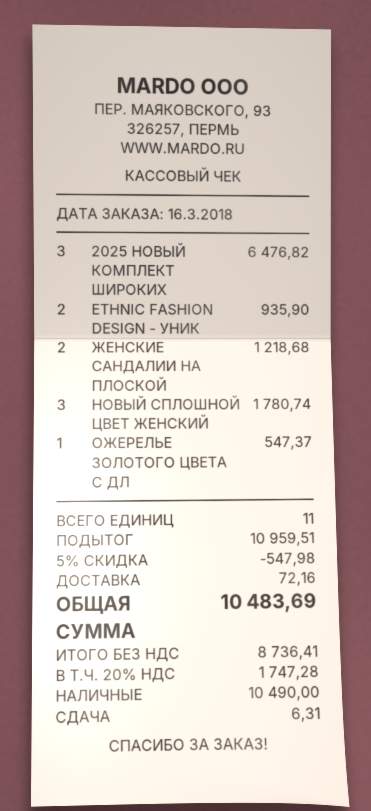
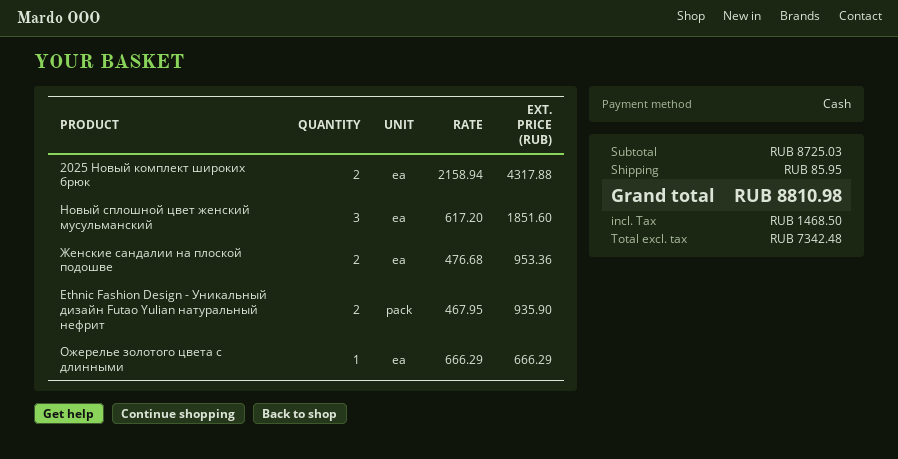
2025 НОВЫЙ КОМПЛЕКТ ШИРОКИХ: 3 for 6476.82 -> 2 for 4317.88
ЖЕНСКИЕ САНДАЛИИ НА ПЛОСКОЙ: 2 for 1218.68 -> 2 for 953.36
НОВЫЙ СПЛОШНОЙ ЦВЕТ ЖЕНСКИЙ: 3 for 1780.74 -> 3 for 1851.60
ОЖЕРЕЛЬЕ ЗОЛОТОГО ЦВЕТА С ДЛ: 1 for 547.37 -> 1 for 666.29
subtotal: 10959.51 -> 8725.03
discount: 5% = 547.98 -> none
shipping: 72.16 -> 85.95
net: 8736.41 -> 7342.48
tax: 1747.28 -> 1468.50
total: 10483.69 -> 8810.98

